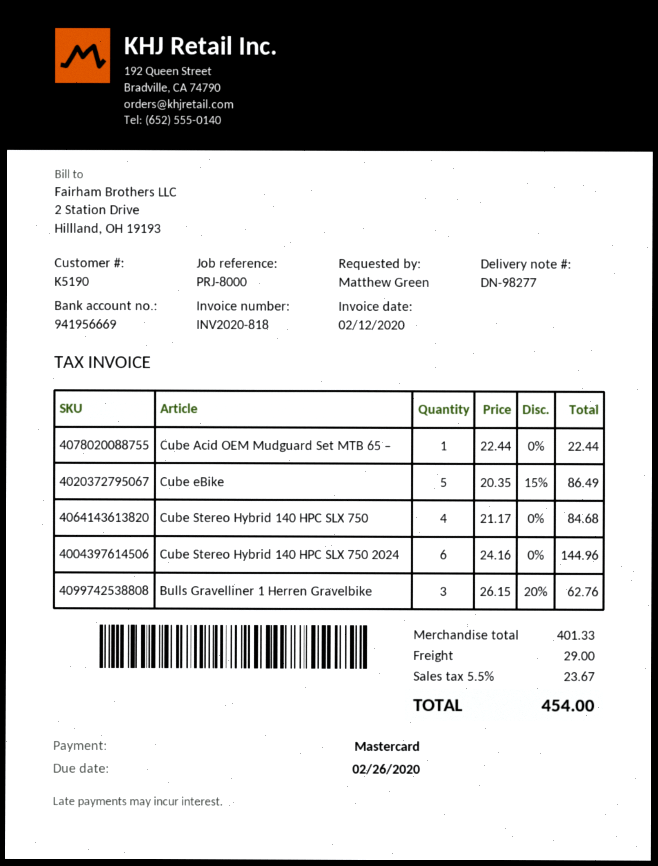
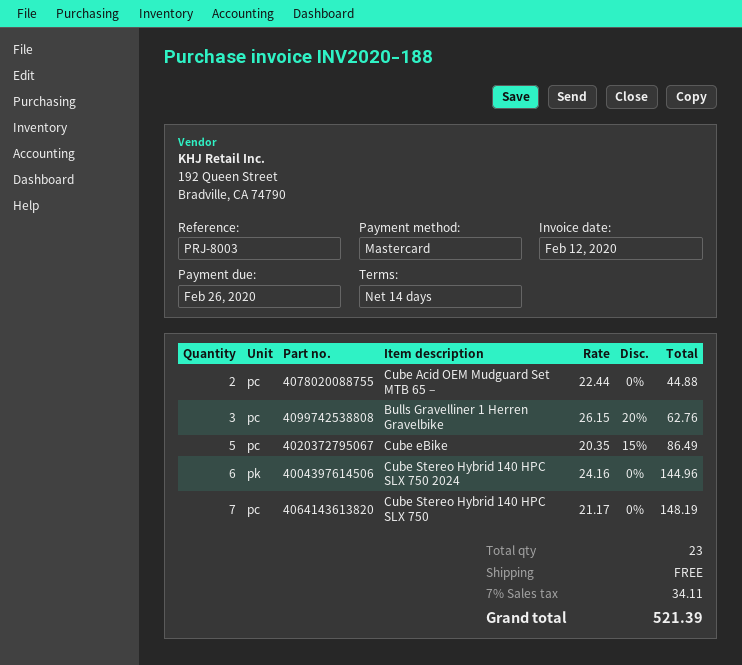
invoice number: INV2020-818 -> INV2020-188
reference: PRJ-8000 -> PRJ-8003
Cube Acid OEM Mudguard Set MTB 65 –: 1 x 22.44 = 22.44 -> 2 x 22.44 = 44.88
Cube Stereo Hybrid 140 HPC SLX 750: 4 x 21.17 = 84.68 -> 7 x 21.17 = 148.19
shipping: 29.00 -> 0.00
tax: 5.5% = 23.67 -> 7% = 34.11
total: 454.00 -> 521.39

